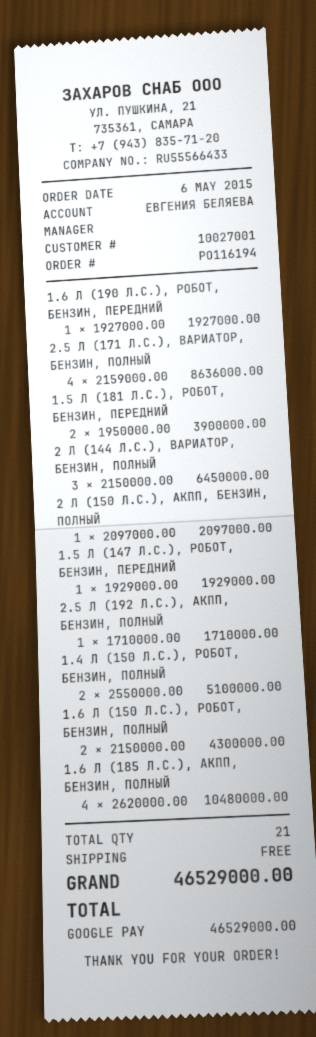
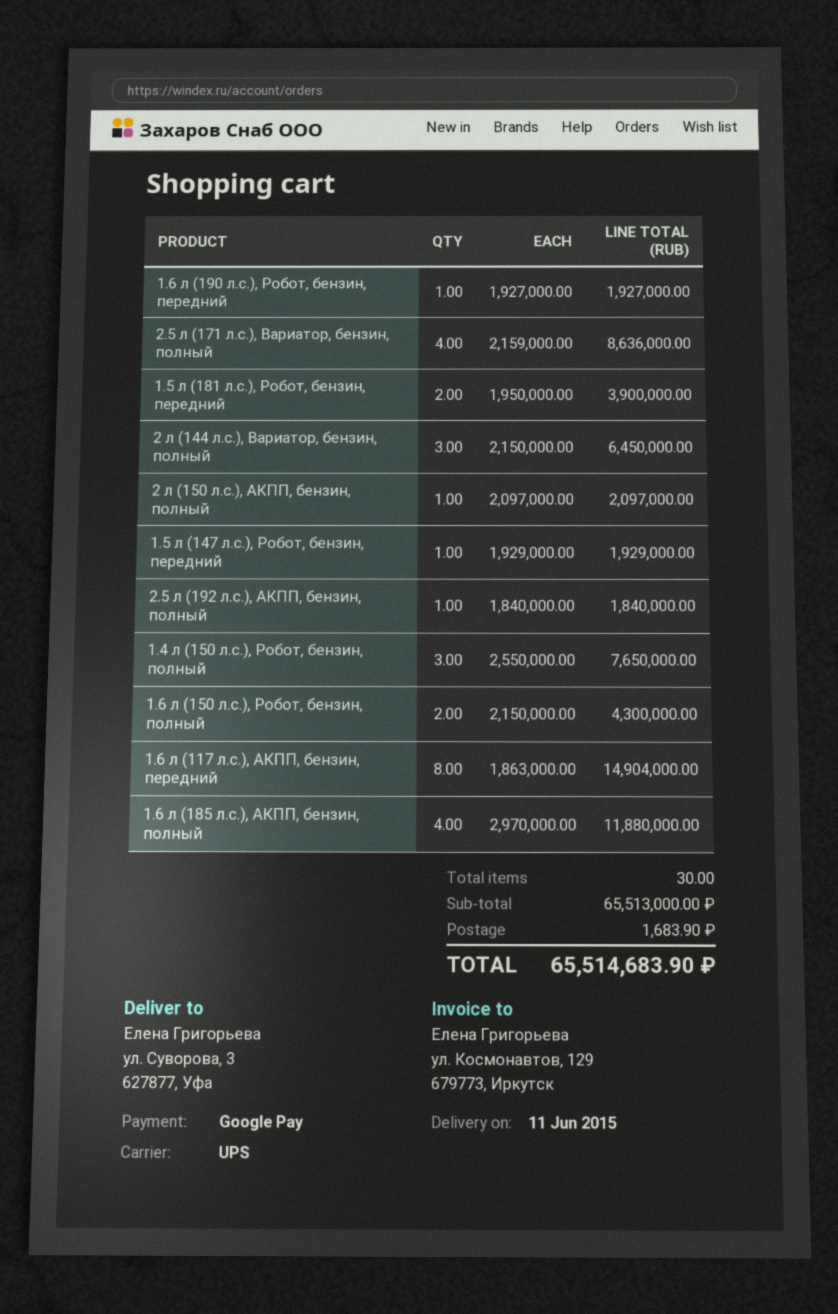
2.5 Л (192 Л.С.), АКПП, БЕНЗИН, ПОЛНЫЙ: 1 x 1710000.00 = 1710000.00 -> 1 x 1840000.00 = 1840000.00
1.4 Л (150 Л.С.), РОБОТ, БЕНЗИН, ПОЛНЫЙ: 2 x 2550000.00 = 5100000.00 -> 3 x 2550000.00 = 7650000.00
1.6 Л (185 Л.С.), АКПП, БЕНЗИН, ПОЛНЫЙ: 4 x 2620000.00 = 10480000.00 -> 4 x 2970000.00 = 11880000.00
1.6 л (117 л.с.), АКПП, бензин, передний: none -> 8 x 1863000.00 = 14904000.00
total quantity: 21 -> 30
shipping: 0.00 -> 1683.90
total: 46529000.00 -> 65514683.90

